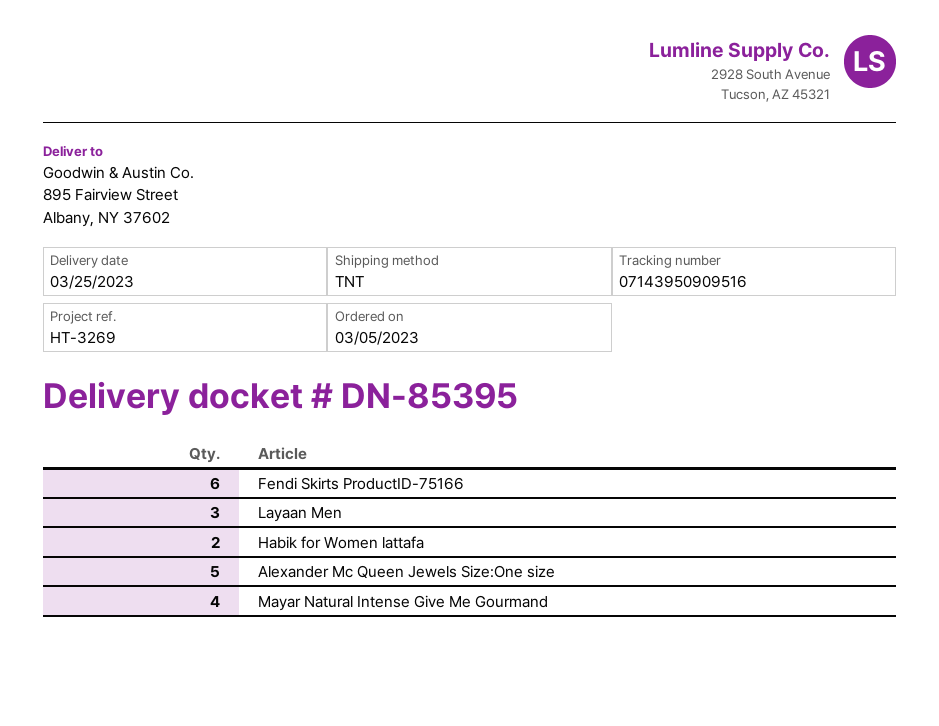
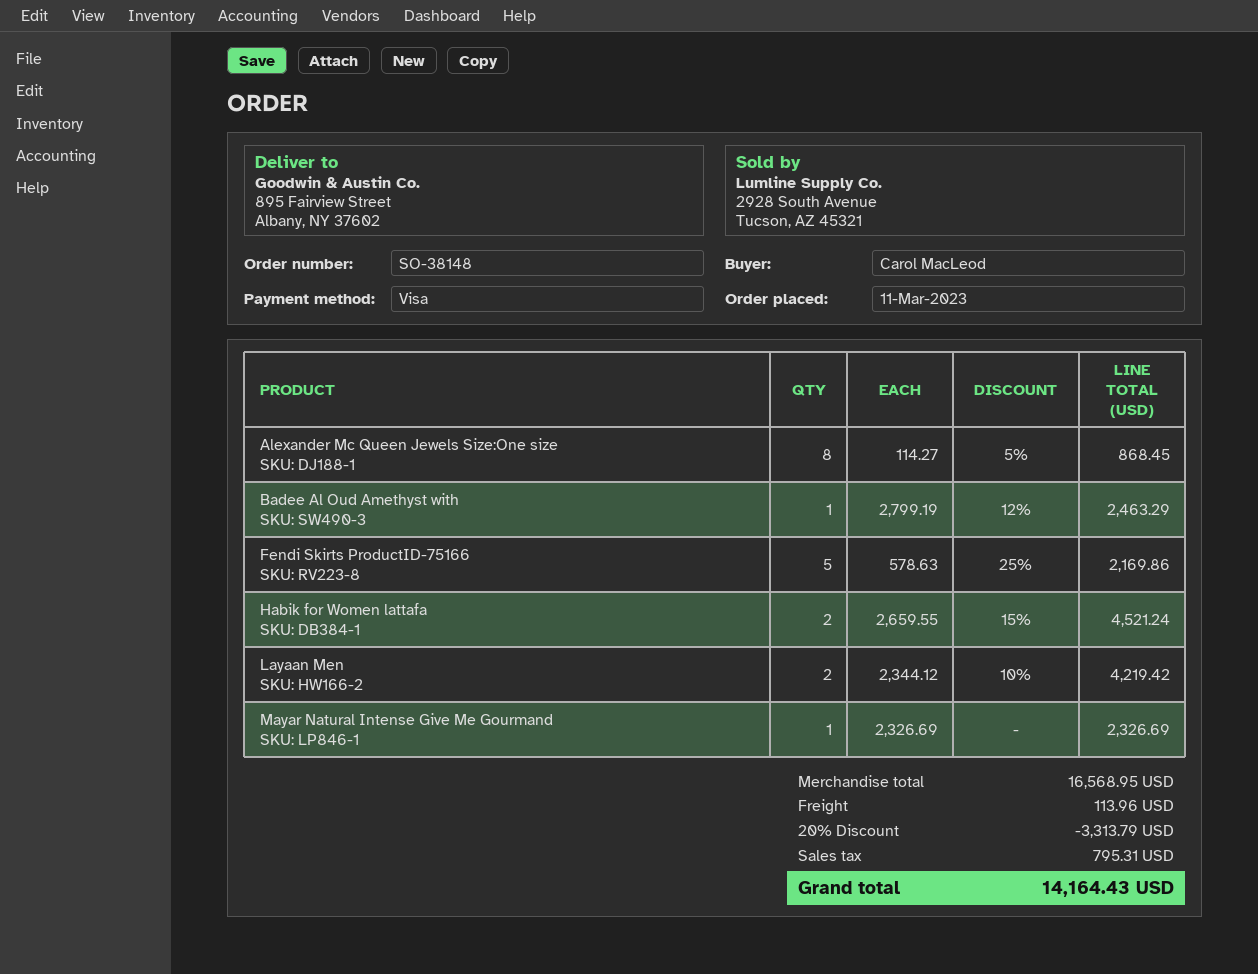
order date: 2023-03-05 -> 2023-03-11
Fendi Skirts ProductID-75166: 6 -> 5
Layaan Men: 3 -> 2
Alexander Mc Queen Jewels Size:One size: 5 -> 8
Mayar Natural Intense Give Me Gourmand: 4 -> 1
Badee Al Oud Amethyst with: none -> 1

